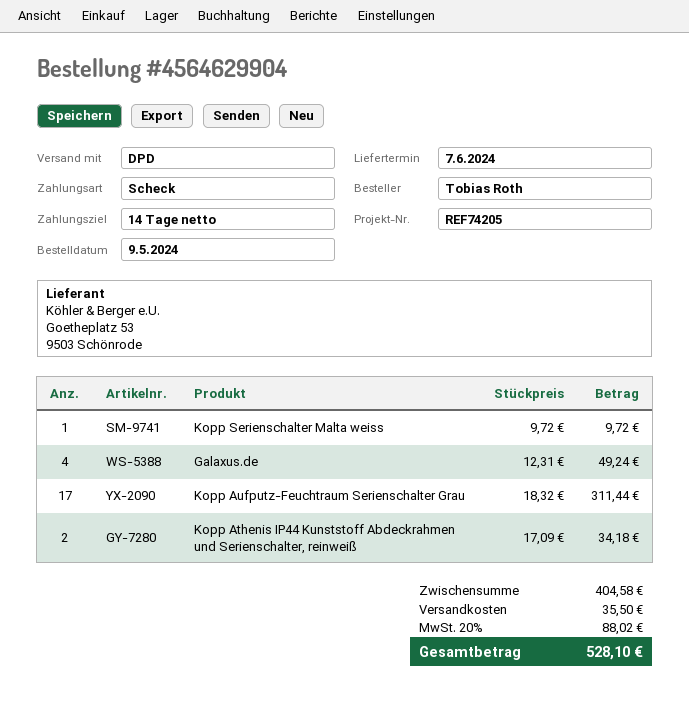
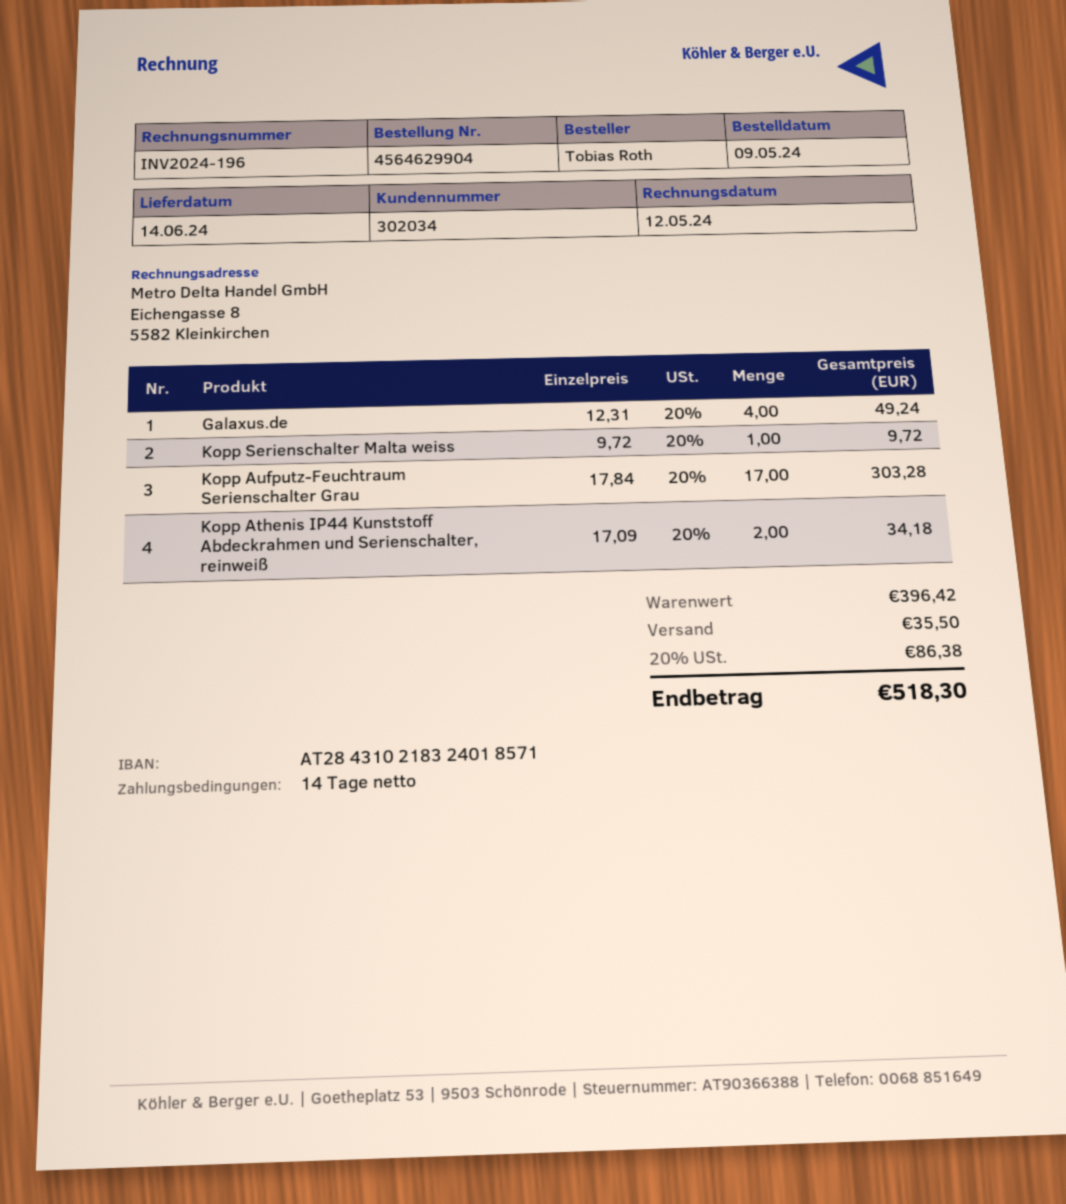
delivery date: 2024-06-07 -> 2024-06-14
Kopp Aufputz-Feuchtraum Serienschalter Grau: 17 x 18.32 = 311.44 -> 17 x 17.84 = 303.28
subtotal: 404.58 -> 396.42
tax: 20% = 88.02 -> 20% = 86.38
total: 528.10 -> 518.30

